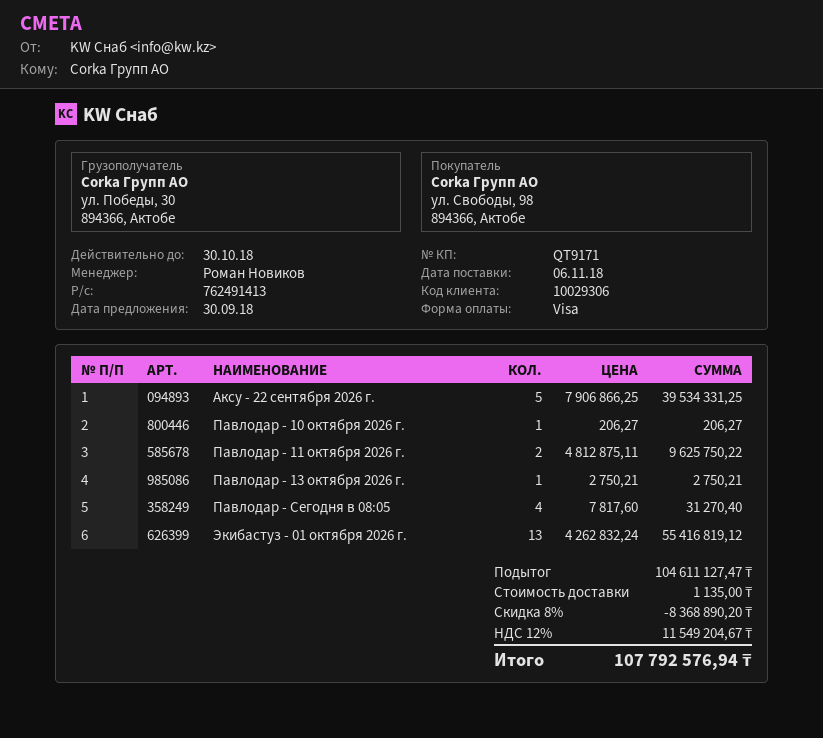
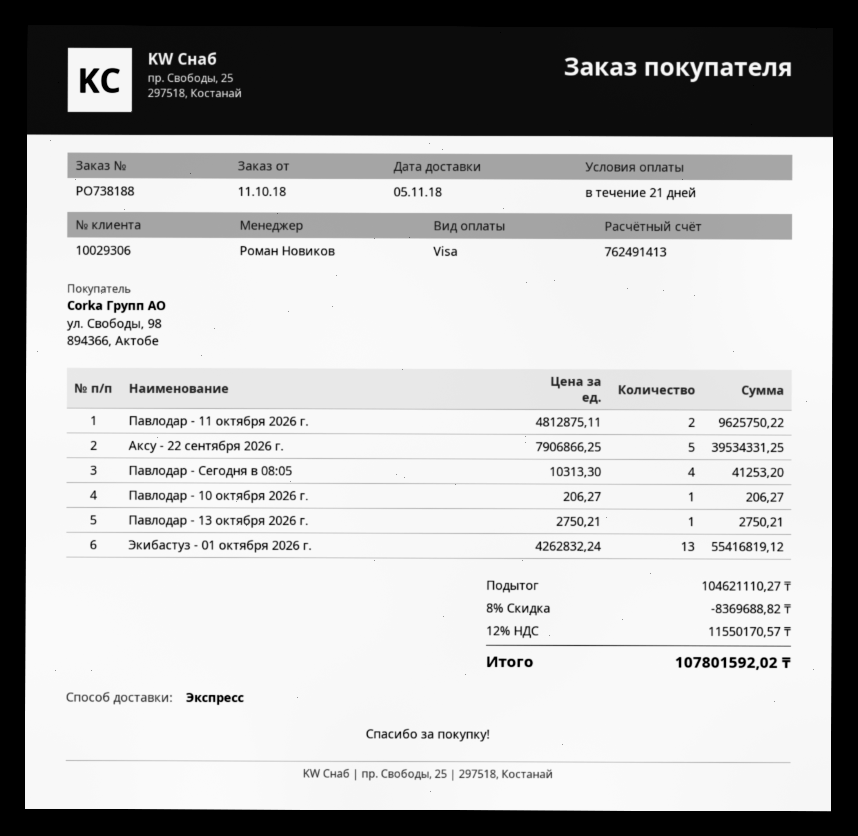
delivery date: 2018-11-06 -> 2018-11-05
Павлодар - Сегодня в 08:05: 4 x 7817.60 = 31270.40 -> 4 x 10313.30 = 41253.20
subtotal: 104611127.47 -> 104621110.27
discount: 8% = 8368890.20 -> 8% = 8369688.82
shipping: 1135.00 -> none
tax: 12% = 11549204.67 -> 12% = 11550170.57
total: 107792576.94 -> 107801592.02

